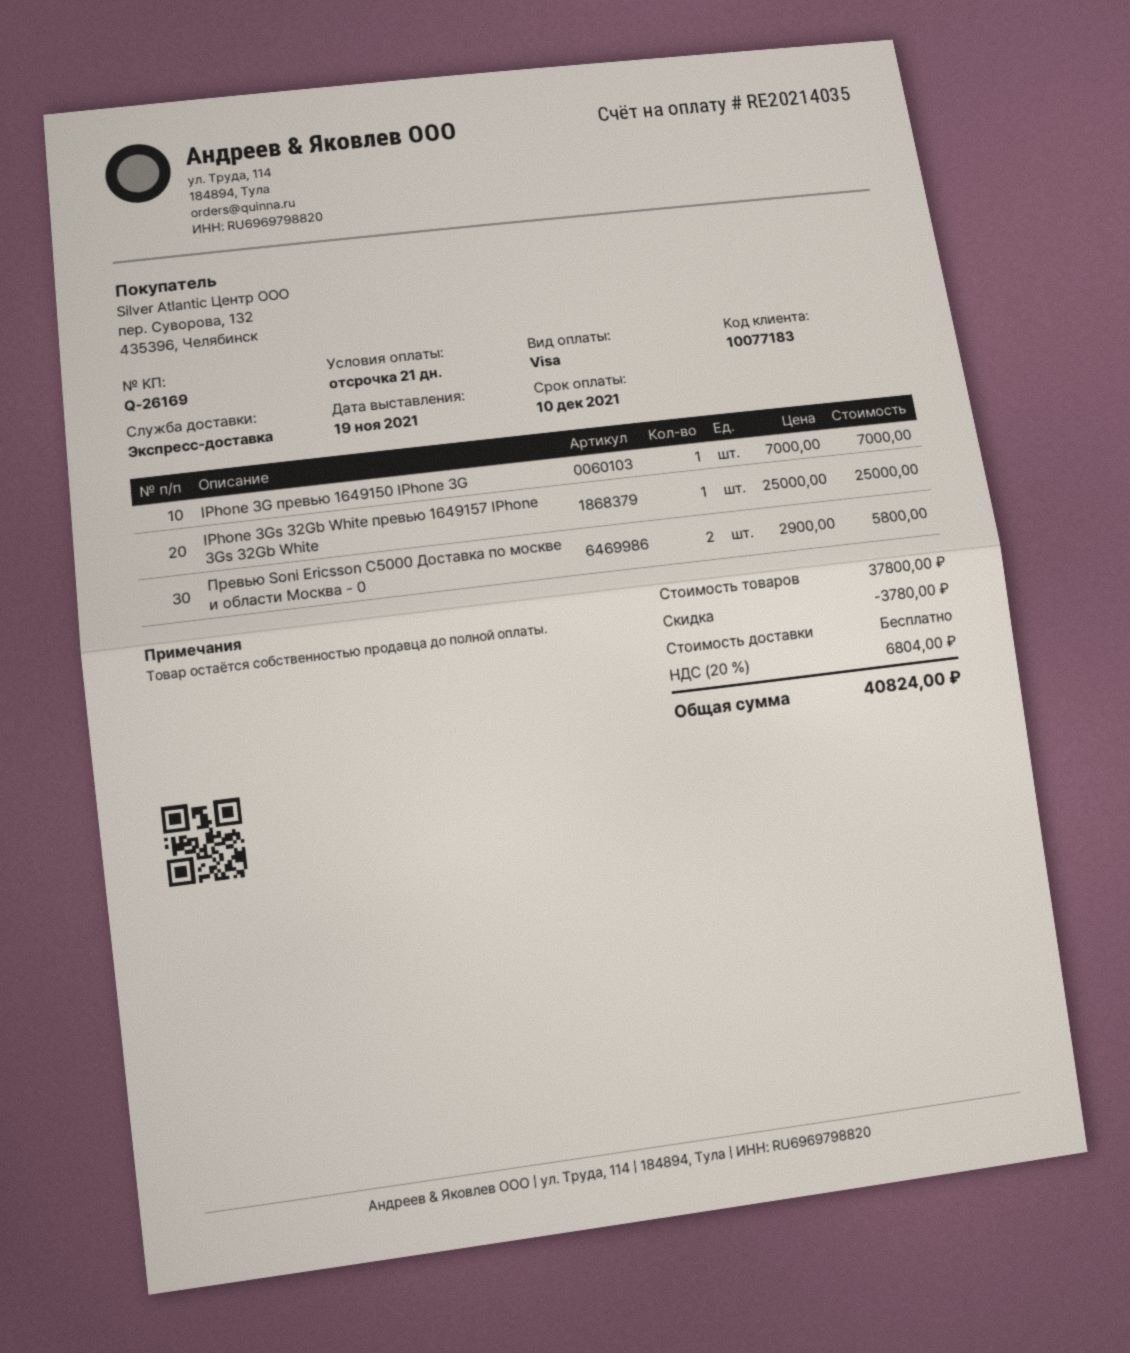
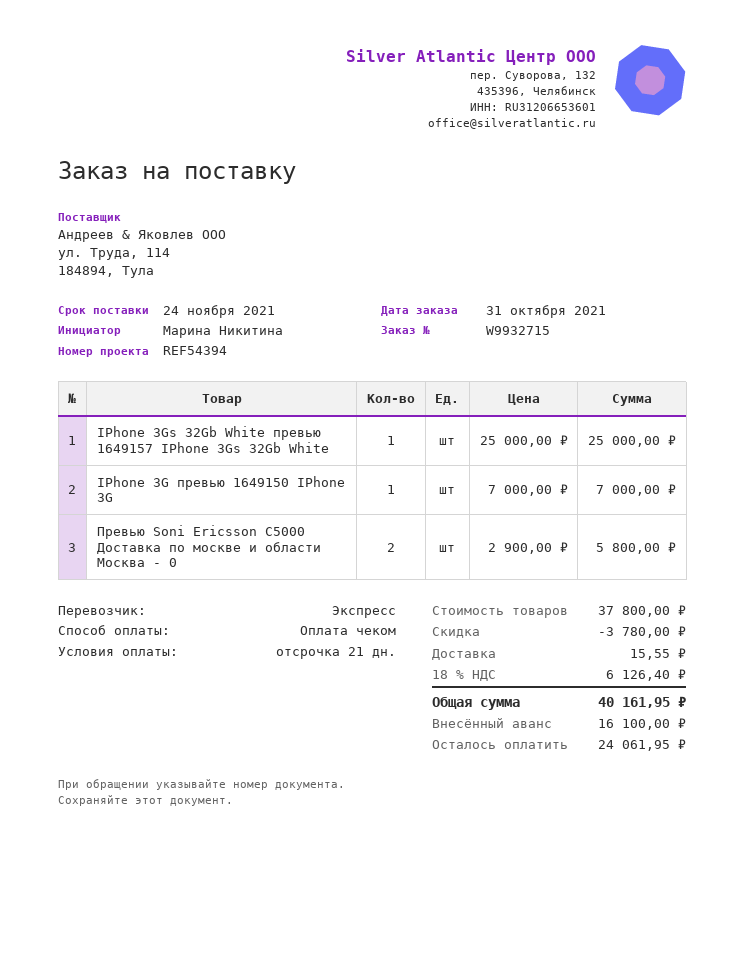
payment method: Visa -> cheque
shipping: 0.00 -> 15.55
tax: 20% = 6804.00 -> 18% = 6126.40
total: 40824.00 -> 40161.95

